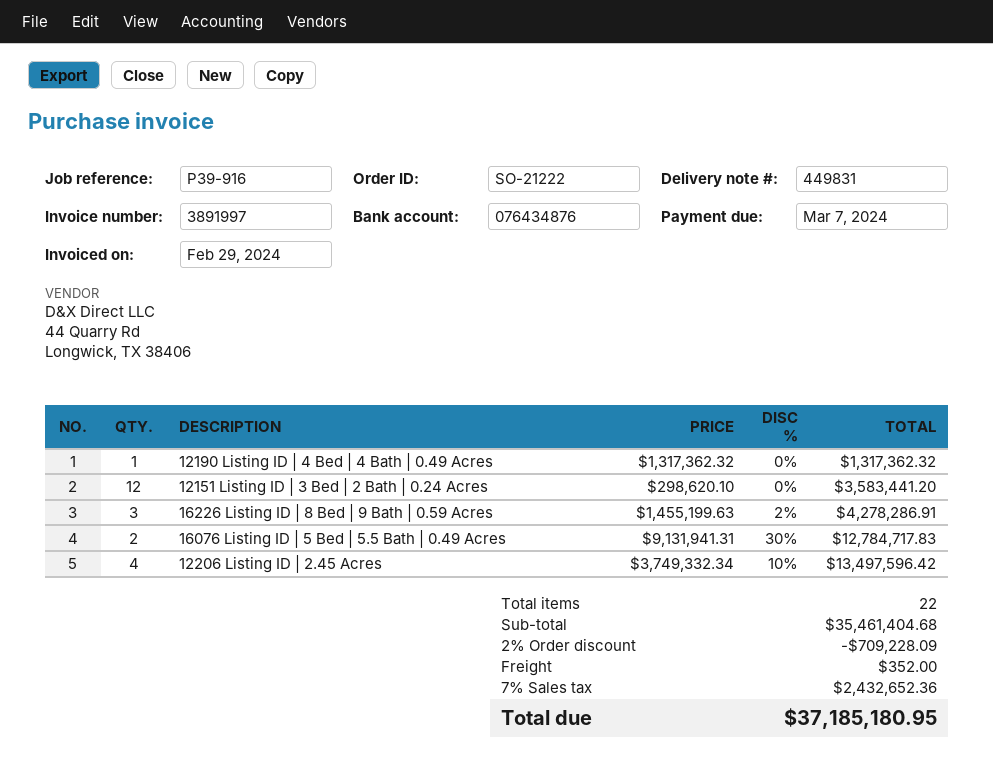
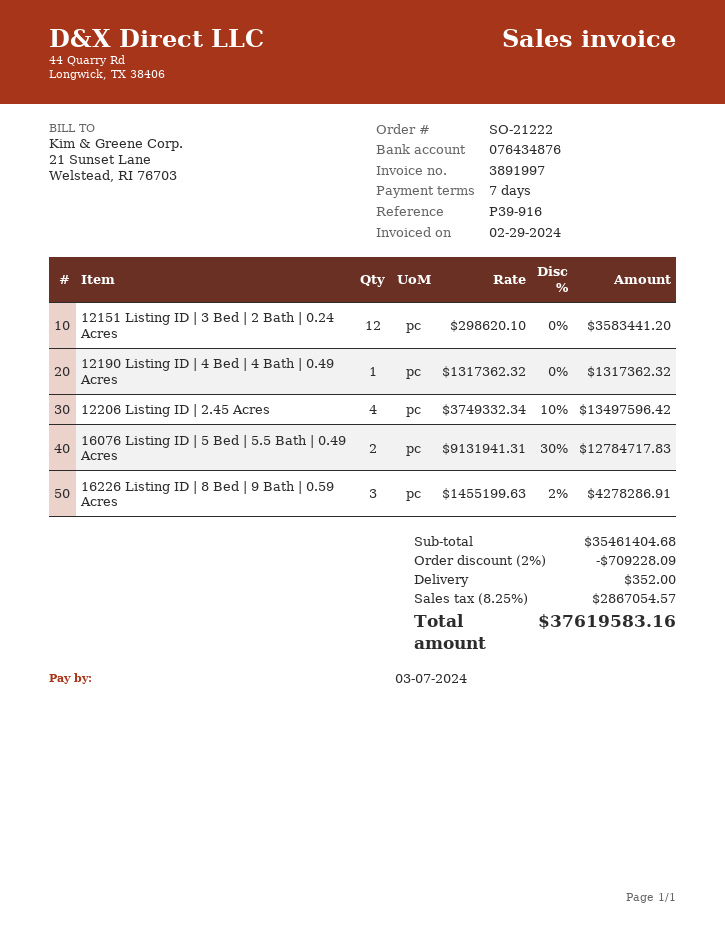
tax: 7% = 2432652.36 -> 8.25% = 2867054.57
total: 37185180.95 -> 37619583.16

